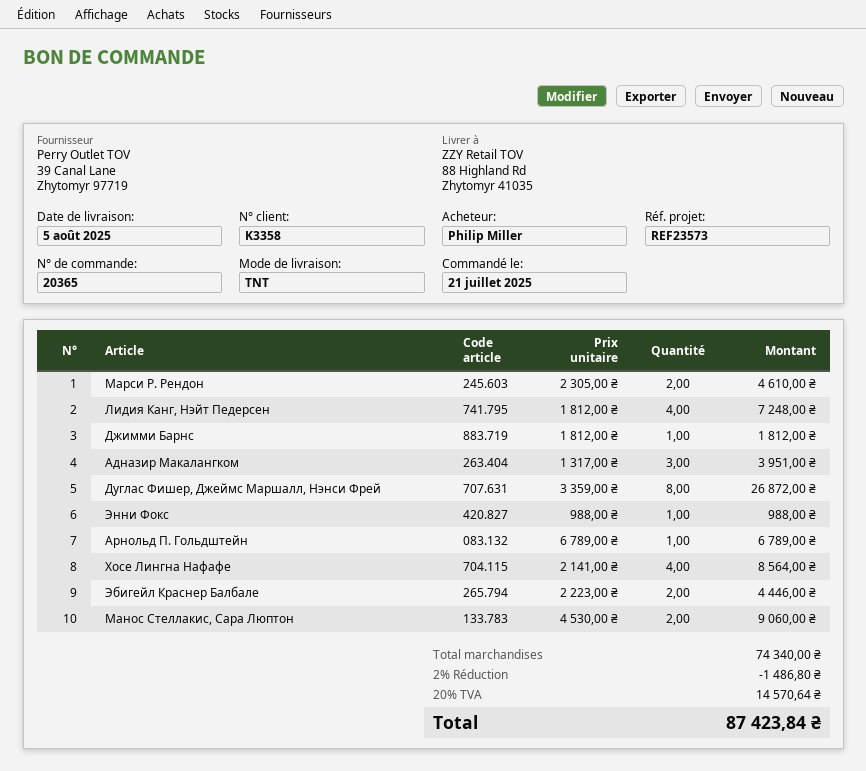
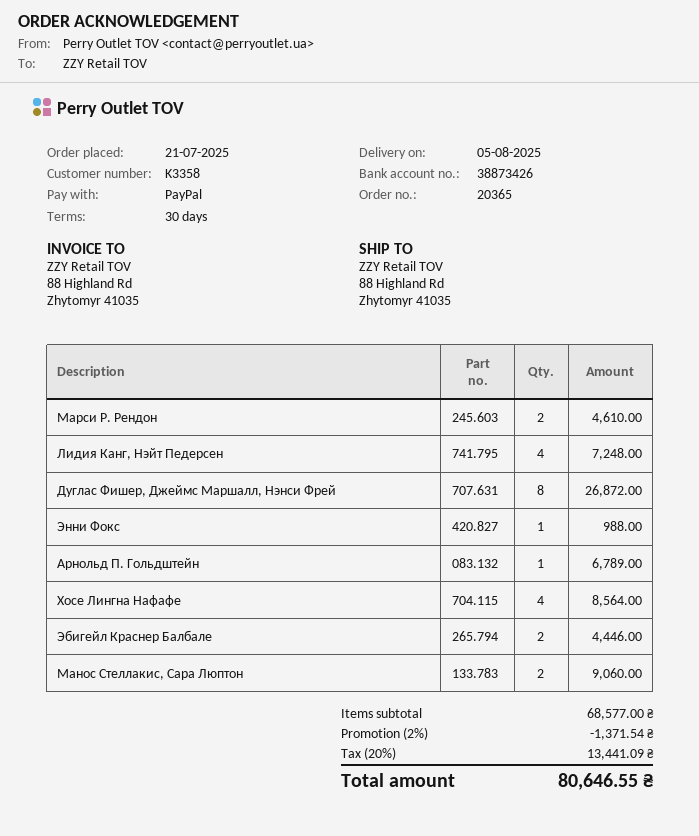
Джимми Барнс: 1 for 1812.00 -> none
Адназир Макалангком: 3 for 3951.00 -> none
subtotal: 74340.00 -> 68577.00
discount: 2% = 1486.80 -> 2% = 1371.54
tax: 20% = 14570.64 -> 20% = 13441.09
total: 87423.84 -> 80646.55

